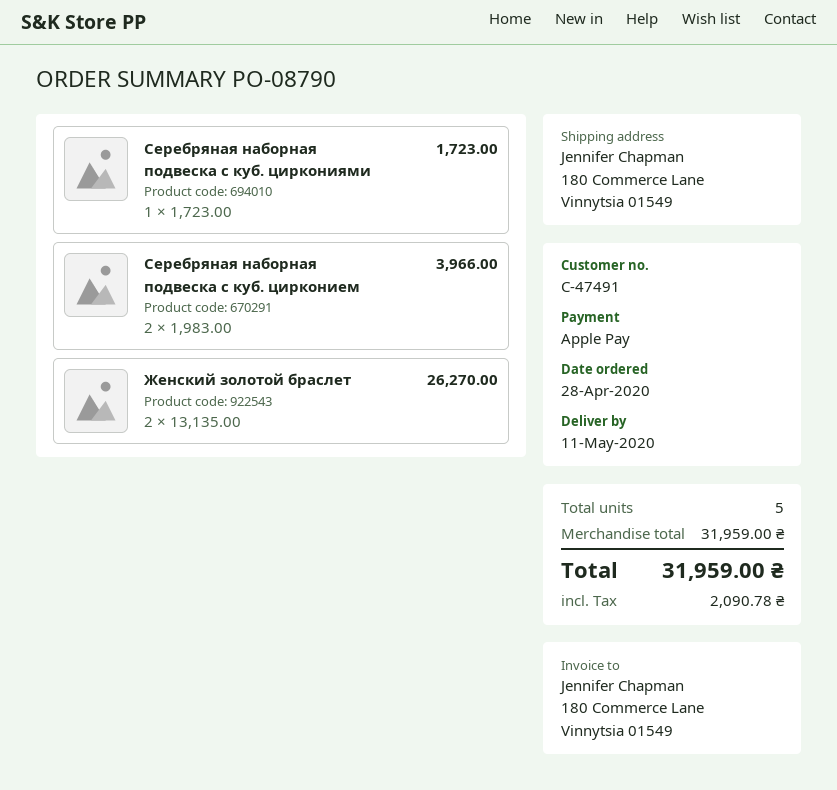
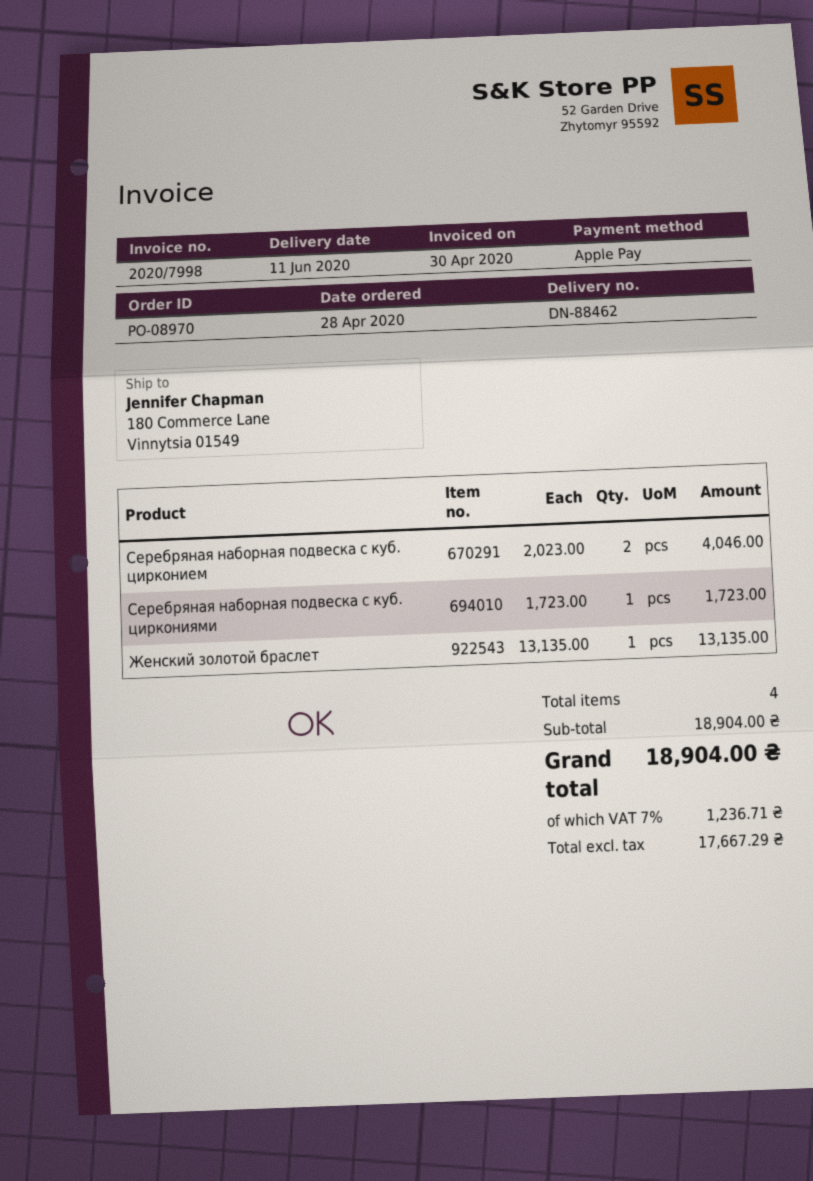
order number: PO-08790 -> PO-08970
delivery date: 2020-05-11 -> 2020-06-11
Серебряная наборная подвеска с куб. цирконием: 2 x 1983.00 = 3966.00 -> 2 x 2023.00 = 4046.00
Женский золотой браслет: 2 x 13135.00 = 26270.00 -> 1 x 13135.00 = 13135.00
total quantity: 5 -> 4
subtotal: 31959.00 -> 18904.00
tax: 2090.78 -> 1236.71
total: 31959.00 -> 18904.00

